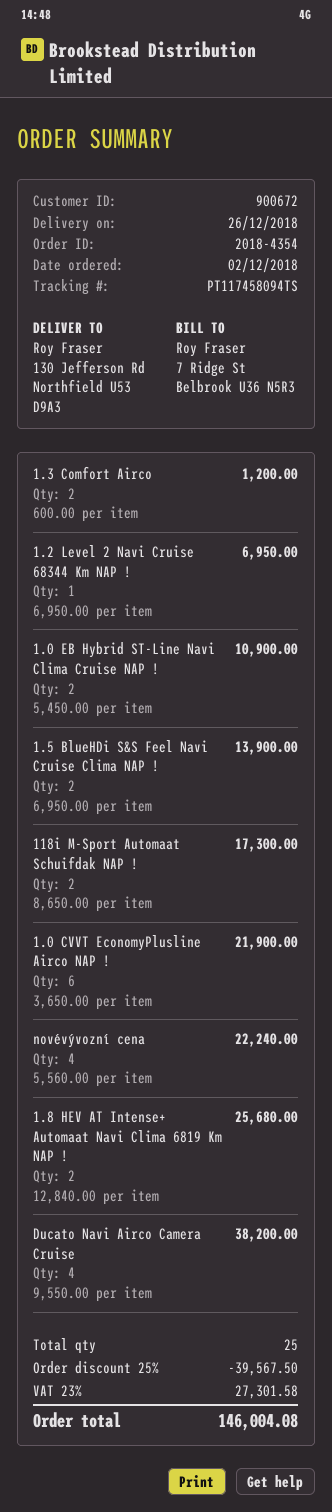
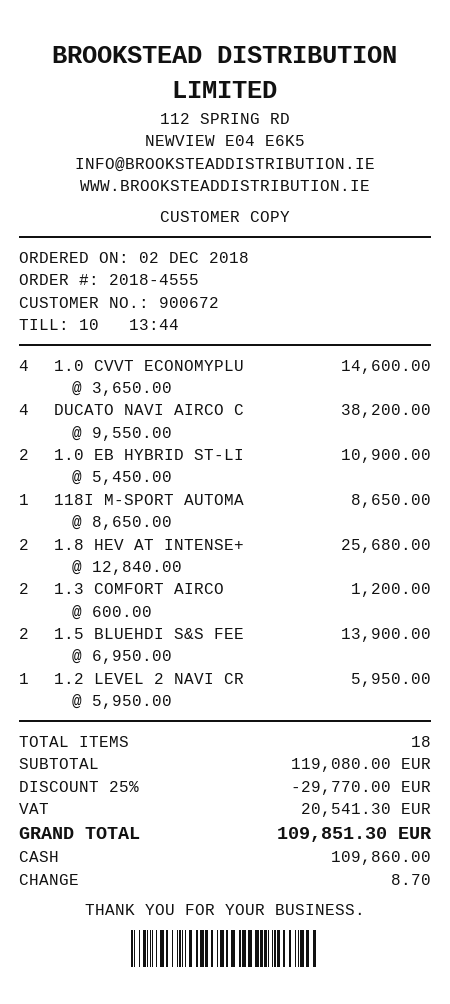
order number: 2018-4354 -> 2018-4555
1.2 Level 2 Navi Cruise 68344 Km NAP !: 1 x 6950.00 = 6950.00 -> 1 x 5950.00 = 5950.00
118i M-Sport Automaat Schuifdak NAP !: 2 x 8650.00 = 17300.00 -> 1 x 8650.00 = 8650.00
1.0 CVVT EconomyPlusline Airco NAP !: 6 x 3650.00 = 21900.00 -> 4 x 3650.00 = 14600.00
novévývozní cena: 4 x 5560.00 = 22240.00 -> none
total quantity: 25 -> 18
discount: 25% = 39567.50 -> 25% = 29770.00
tax: 27301.58 -> 20541.30
total: 146004.08 -> 109851.30

